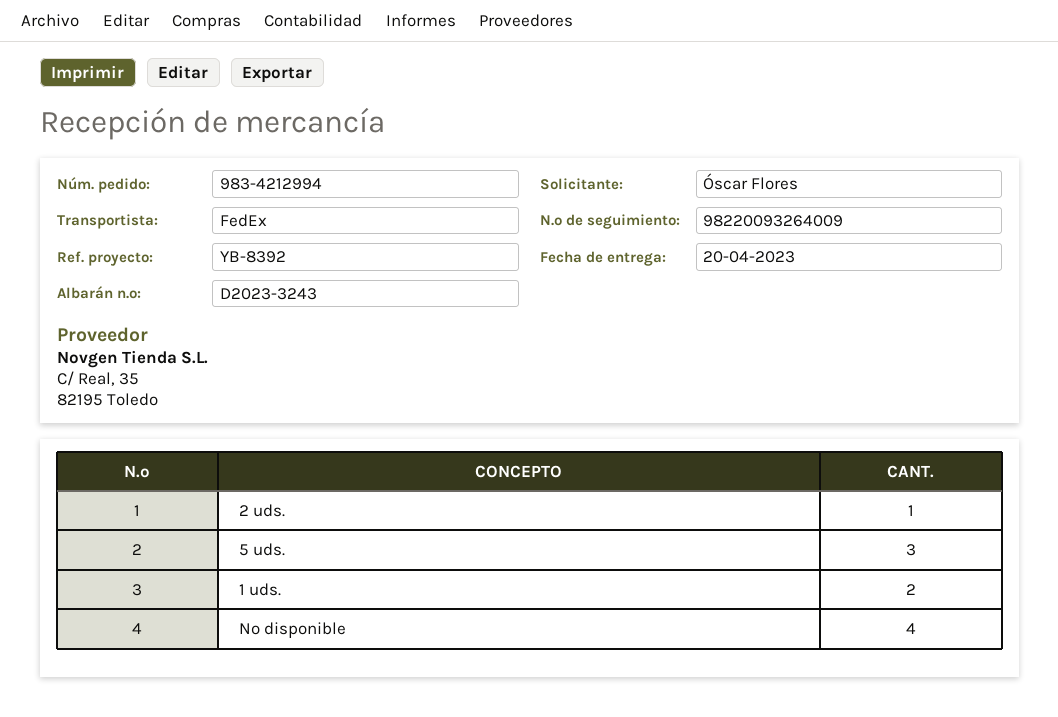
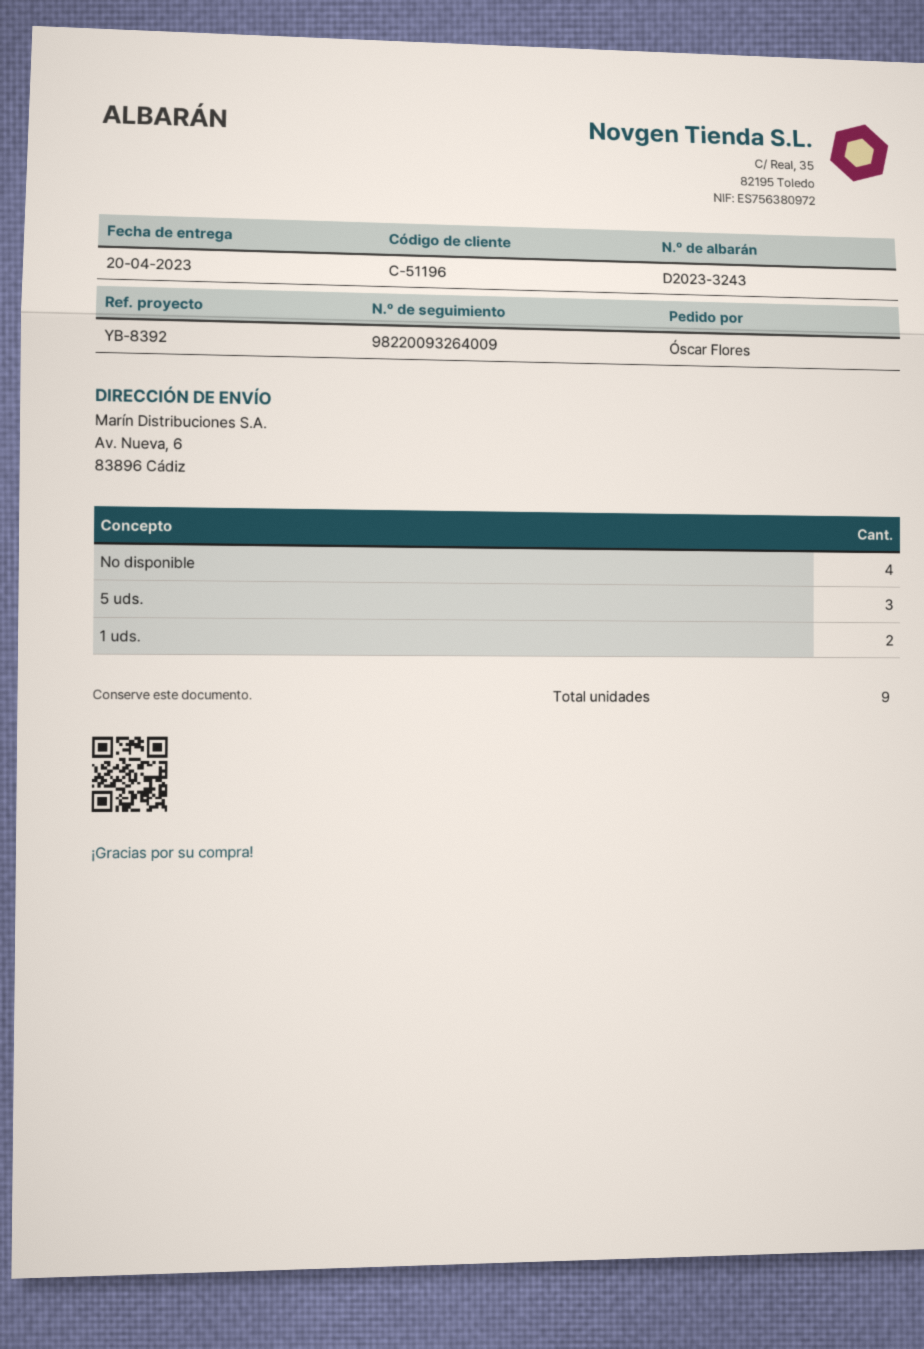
2 uds.: 1 -> none

